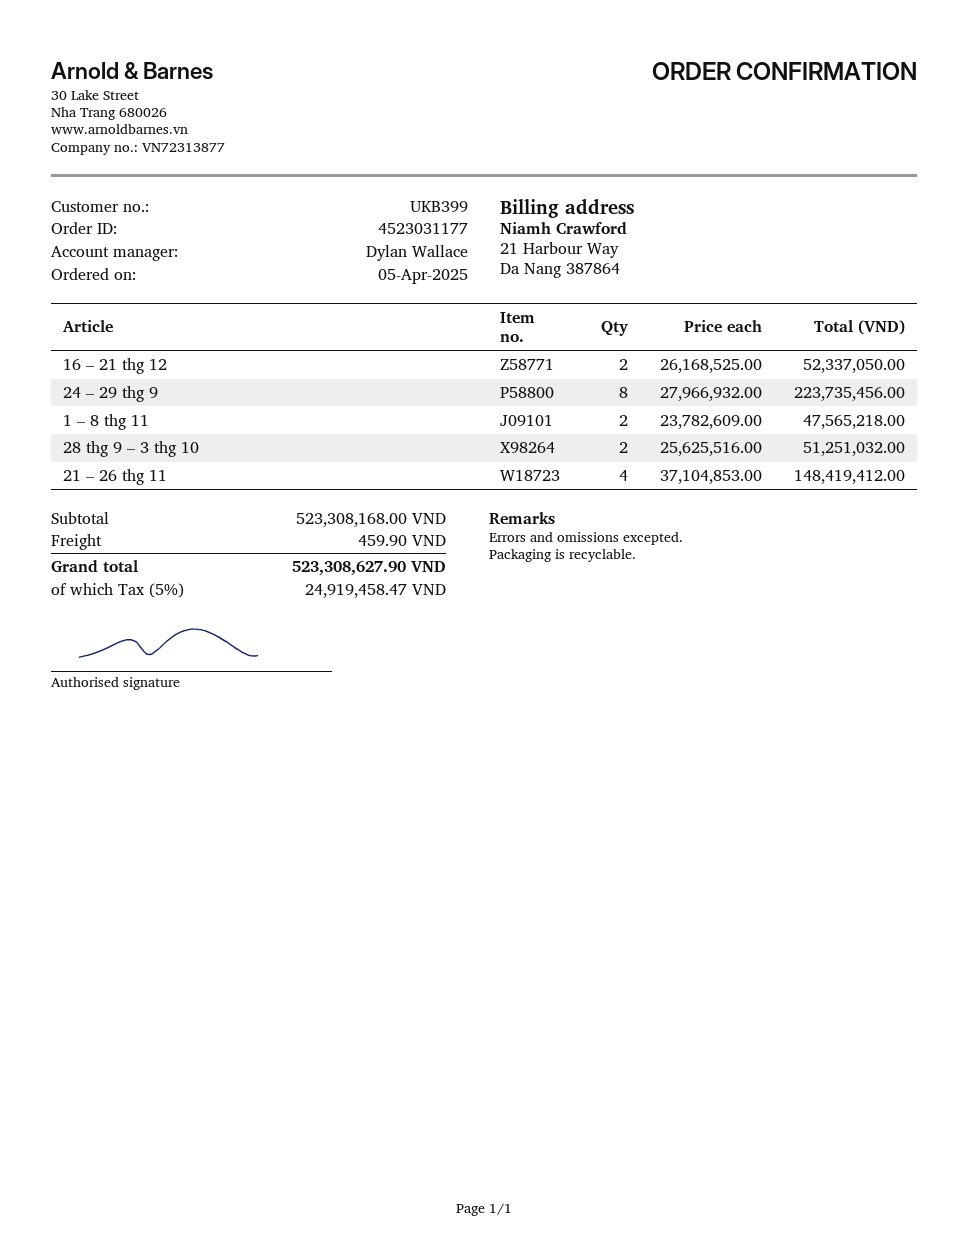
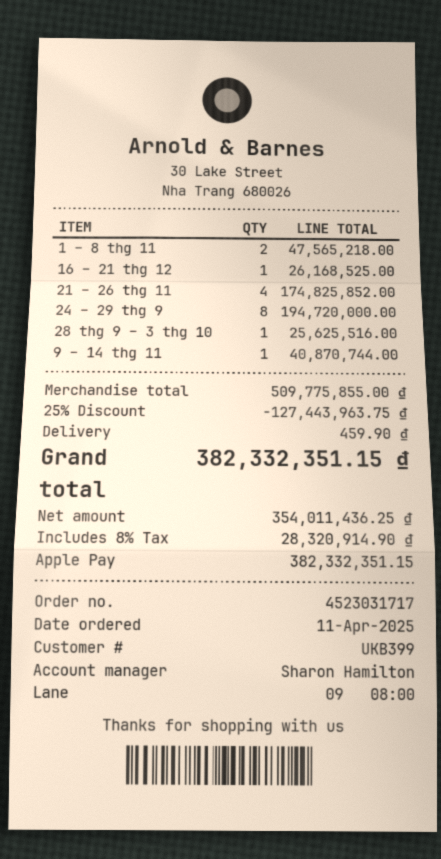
order number: 4523031177 -> 4523031717
order date: 2025-04-05 -> 2025-04-11
sales rep: Dylan Wallace -> Sharon Hamilton
16 – 21 thg 12: 2 for 52337050.00 -> 1 for 26168525.00
24 – 29 thg 9: 8 for 223735456.00 -> 8 for 194720000.00
28 thg 9 – 3 thg 10: 2 for 51251032.00 -> 1 for 25625516.00
21 – 26 thg 11: 4 for 148419412.00 -> 4 for 174825852.00
9 – 14 thg 11: none -> 1 for 40870744.00
subtotal: 523308168.00 -> 509775855.00
discount: none -> 25% = 127443963.75
tax: 5% = 24919458.47 -> 8% = 28320914.90
total: 523308627.90 -> 382332351.15

